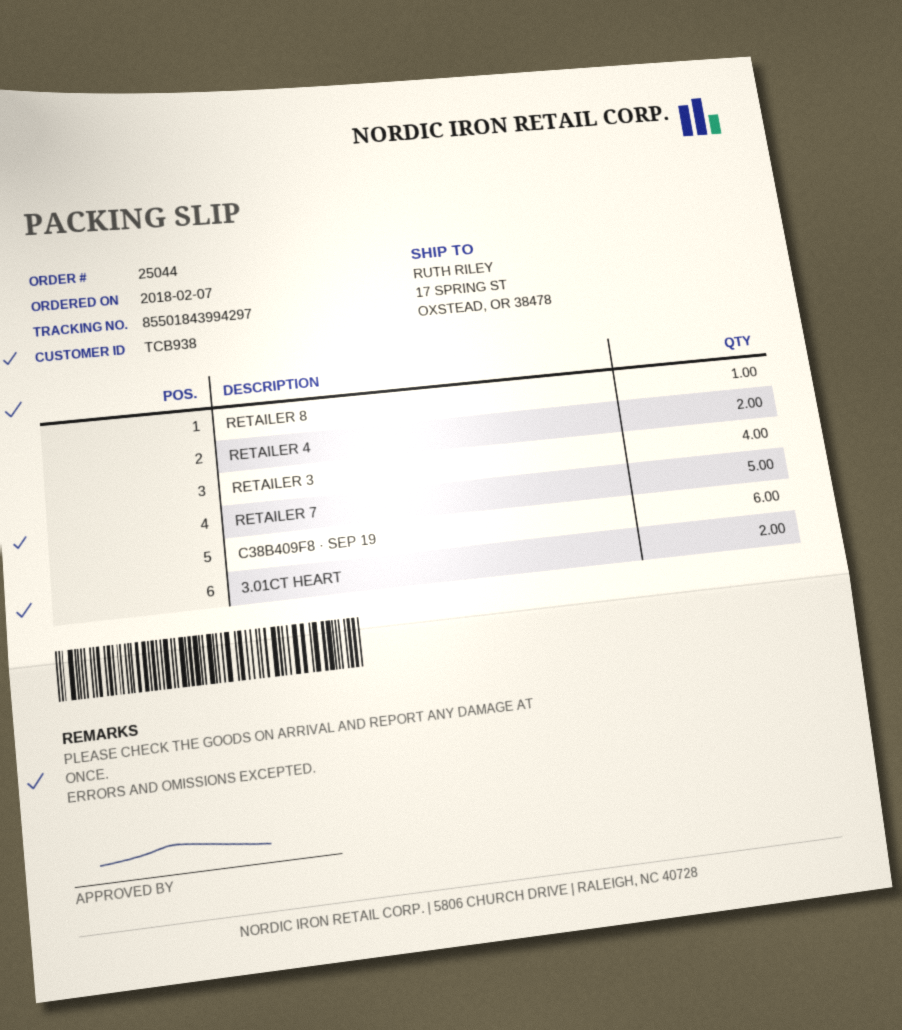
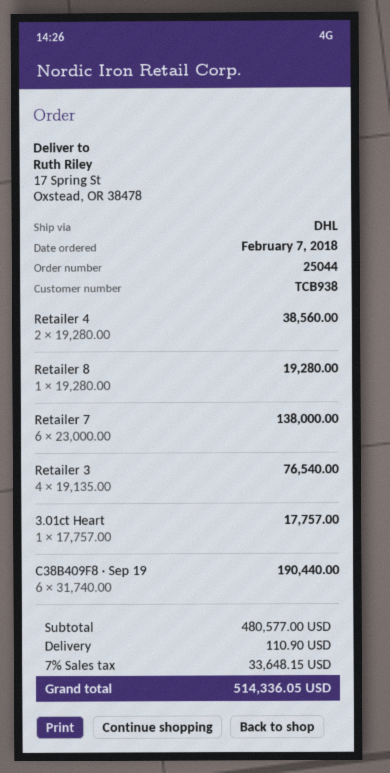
RETAILER 7: 5 -> 6
3.01CT HEART: 2 -> 1

